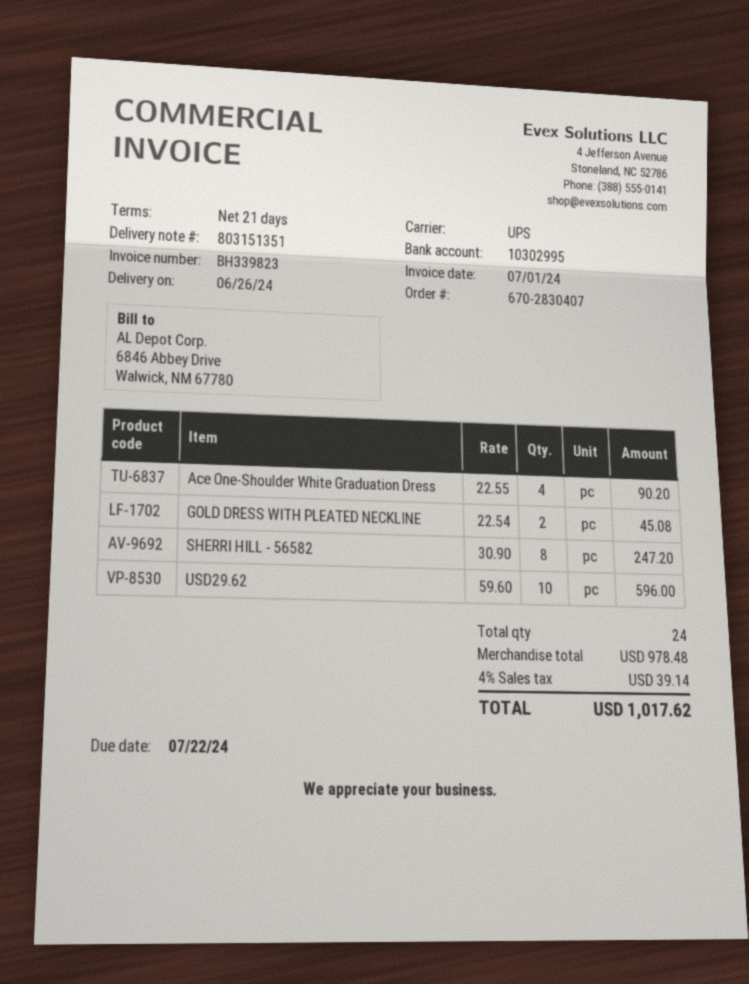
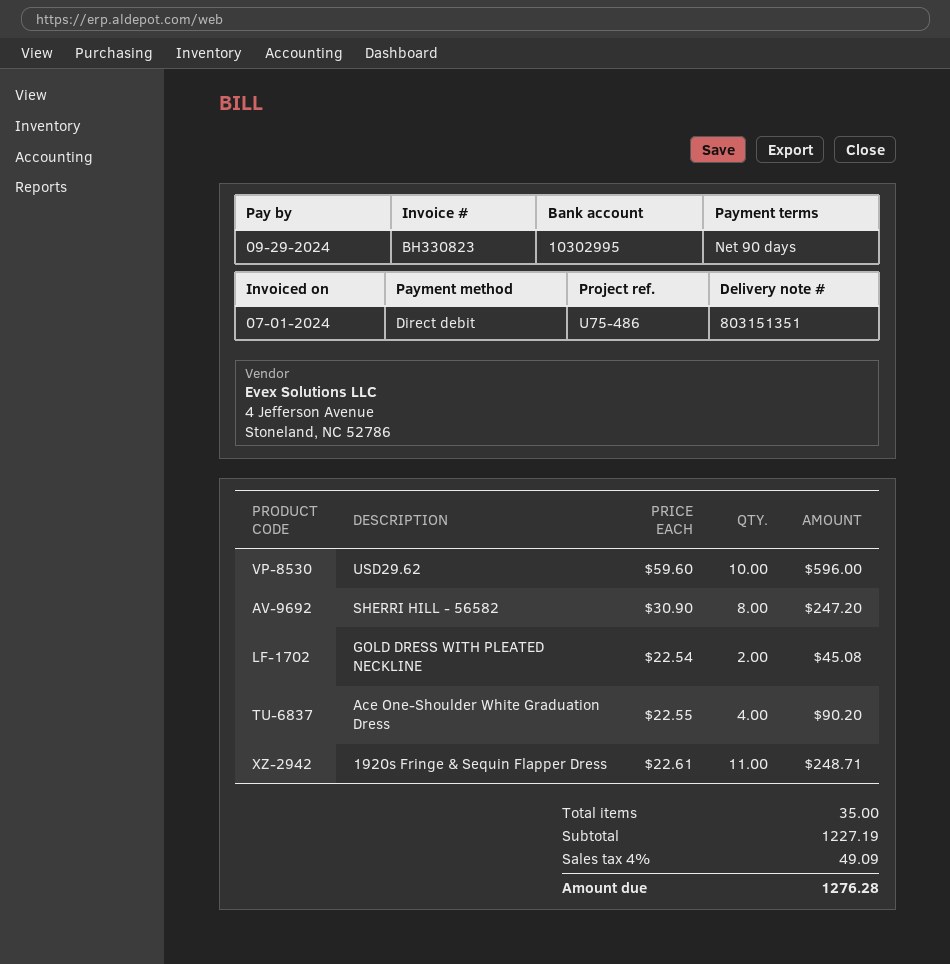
invoice number: BH339823 -> BH330823
payment terms: 21 days -> 90 days
due date: 2024-07-22 -> 2024-09-29
1920s Fringe & Sequin Flapper Dress: none -> 11 x 22.61 = 248.71
total quantity: 24 -> 35
subtotal: 978.48 -> 1227.19
tax: 4% = 39.14 -> 4% = 49.09
total: 1017.62 -> 1276.28

